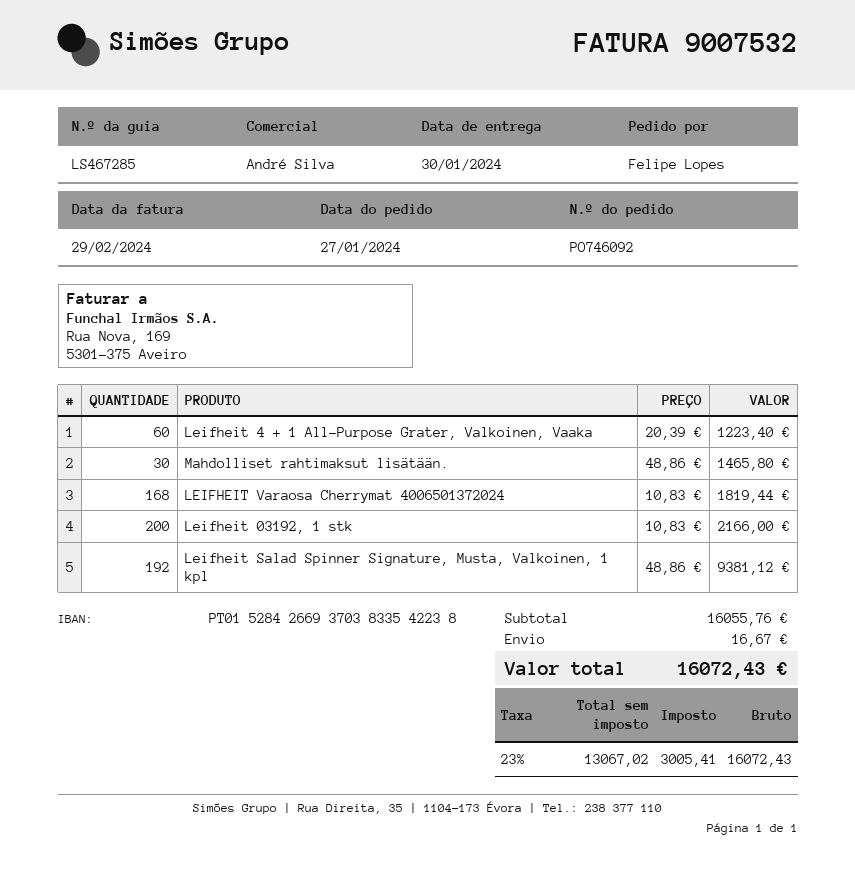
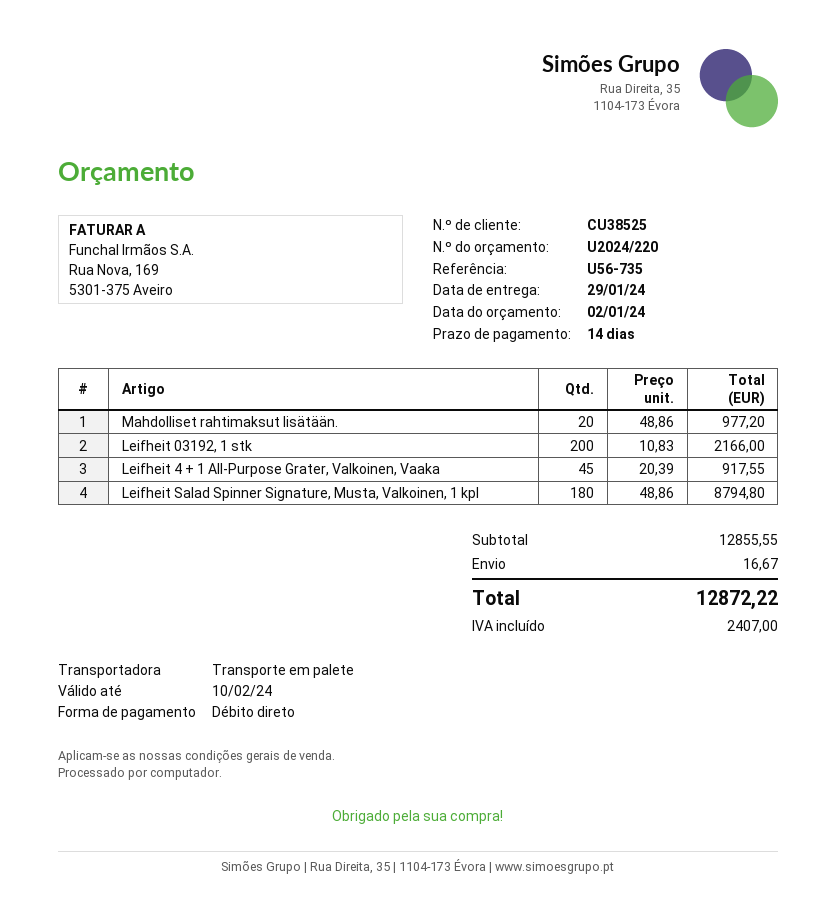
delivery date: 2024-01-30 -> 2024-01-29
Leifheit 4 + 1 All-Purpose Grater, Valkoinen, Vaaka: 60 x 20.39 = 1223.40 -> 45 x 20.39 = 917.55
Mahdolliset rahtimaksut lisätään.: 30 x 48.86 = 1465.80 -> 20 x 48.86 = 977.20
LEIFHEIT Varaosa Cherrymat 4006501372024: 168 x 10.83 = 1819.44 -> none
Leifheit Salad Spinner Signature, Musta, Valkoinen, 1 kpl: 192 x 48.86 = 9381.12 -> 180 x 48.86 = 8794.80
subtotal: 16055.76 -> 12855.55
tax: 3005.41 -> 2407.00
total: 16072.43 -> 12872.22

